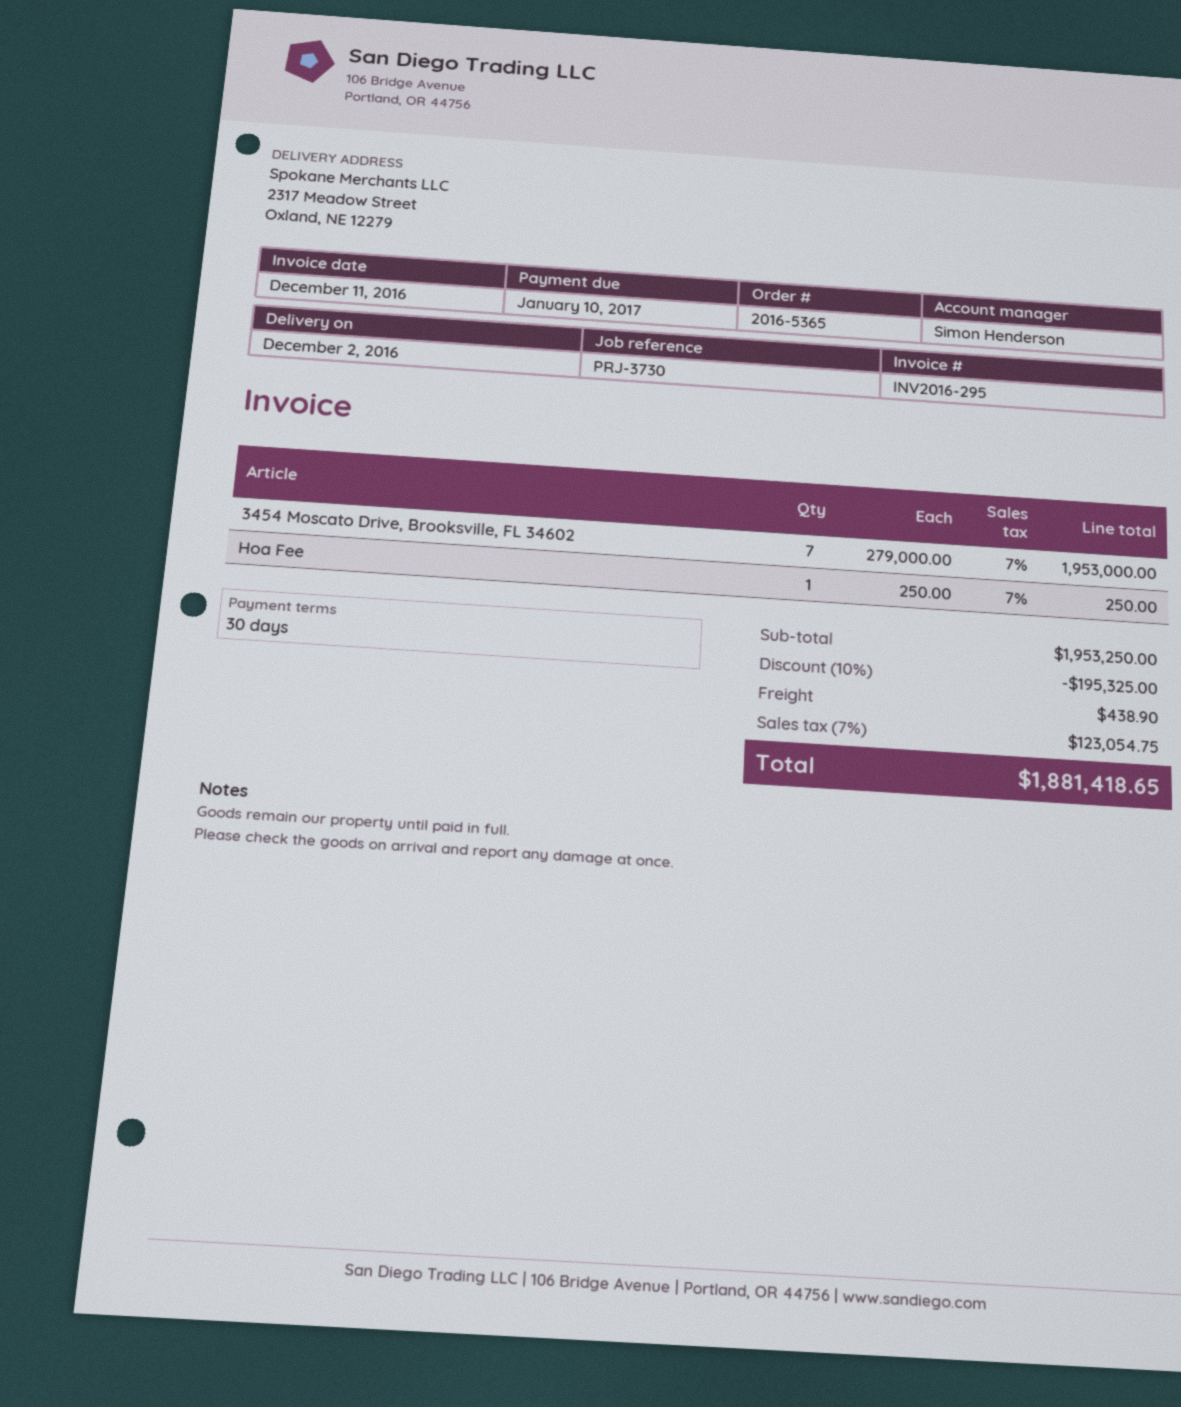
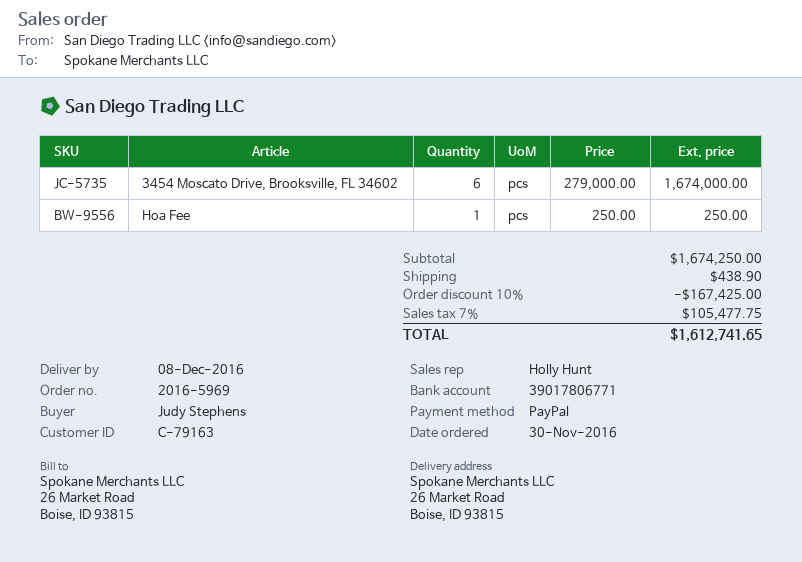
order number: 2016-5365 -> 2016-5969
delivery date: 2016-12-02 -> 2016-12-08
sales rep: Simon Henderson -> Holly Hunt
ship to: 2317 Meadow Street, Oxland, NE 12279 -> 26 Market Road, Boise, ID 93815
3454 Moscato Drive, Brooksville, FL 34602: 7 x 279000.00 = 1953000.00 -> 6 x 279000.00 = 1674000.00
subtotal: 1953250.00 -> 1674250.00
discount: 10% = 195325.00 -> 10% = 167425.00
tax: 7% = 123054.75 -> 7% = 105477.75
total: 1881418.65 -> 1612741.65

